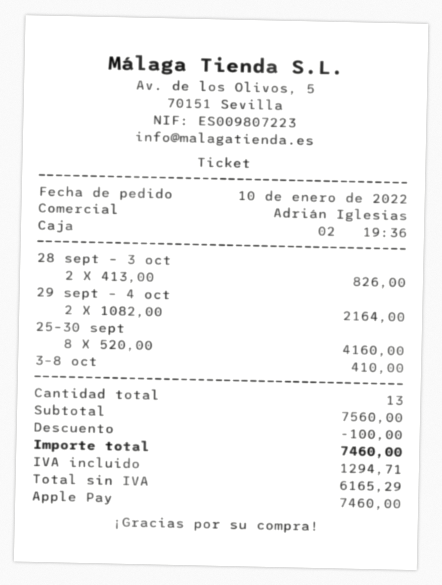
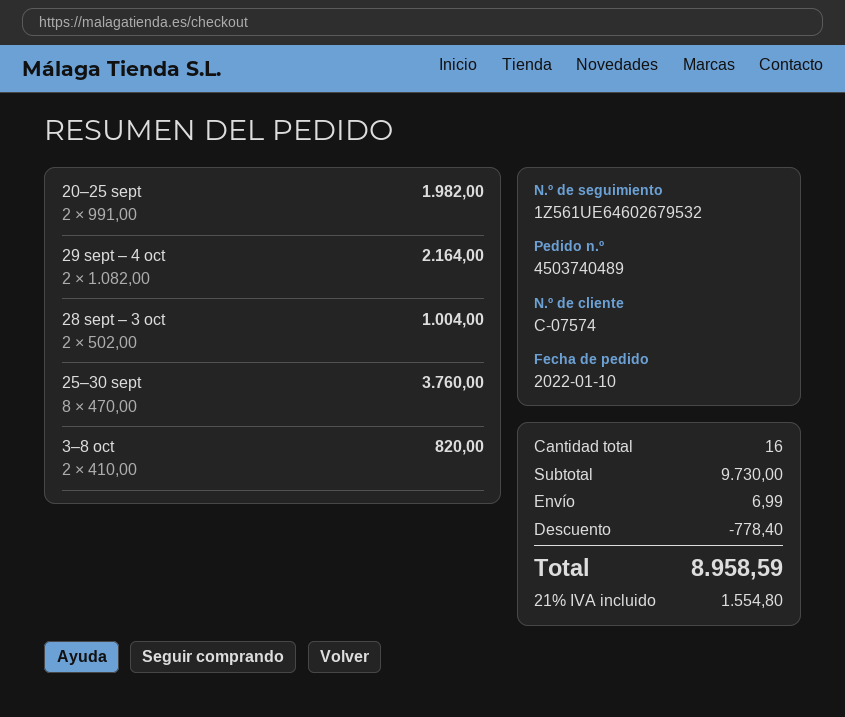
28 sept – 3 oct: 2 x 413.00 = 826.00 -> 2 x 502.00 = 1004.00
25–30 sept: 8 x 520.00 = 4160.00 -> 8 x 470.00 = 3760.00
3–8 oct: 1 x 410.00 = 410.00 -> 2 x 410.00 = 820.00
20–25 sept: none -> 2 x 991.00 = 1982.00
total quantity: 13 -> 16
subtotal: 7560.00 -> 9730.00
discount: 100.00 -> 778.40
shipping: none -> 6.99
tax: 1294.71 -> 1554.80
total: 7460.00 -> 8958.59

